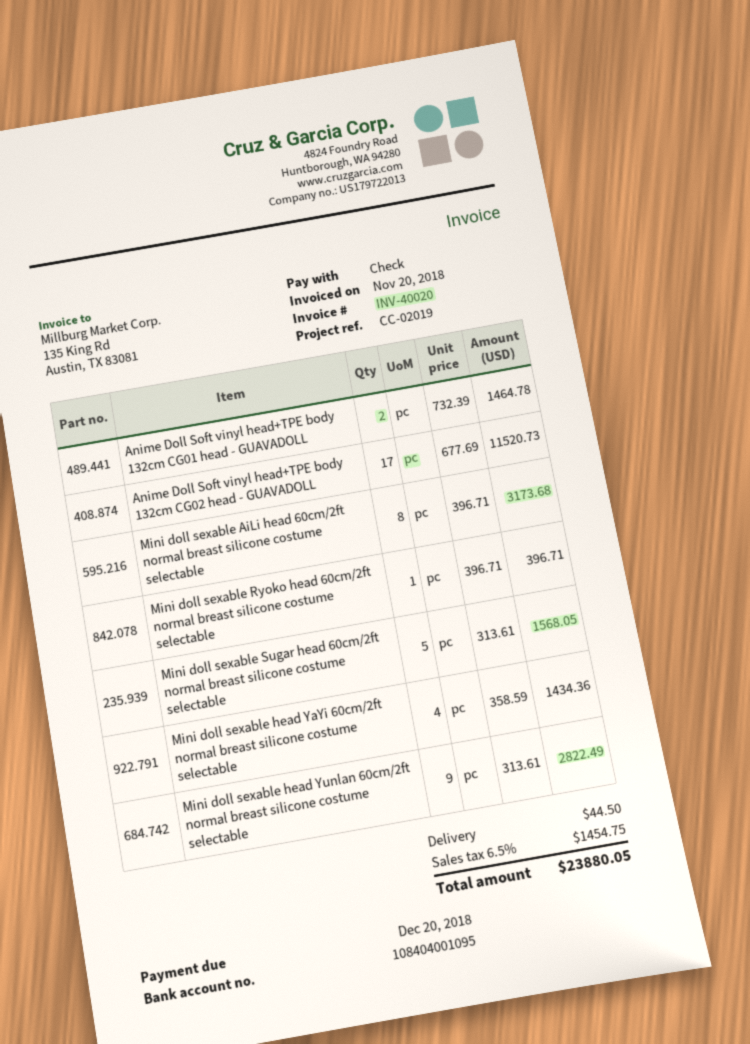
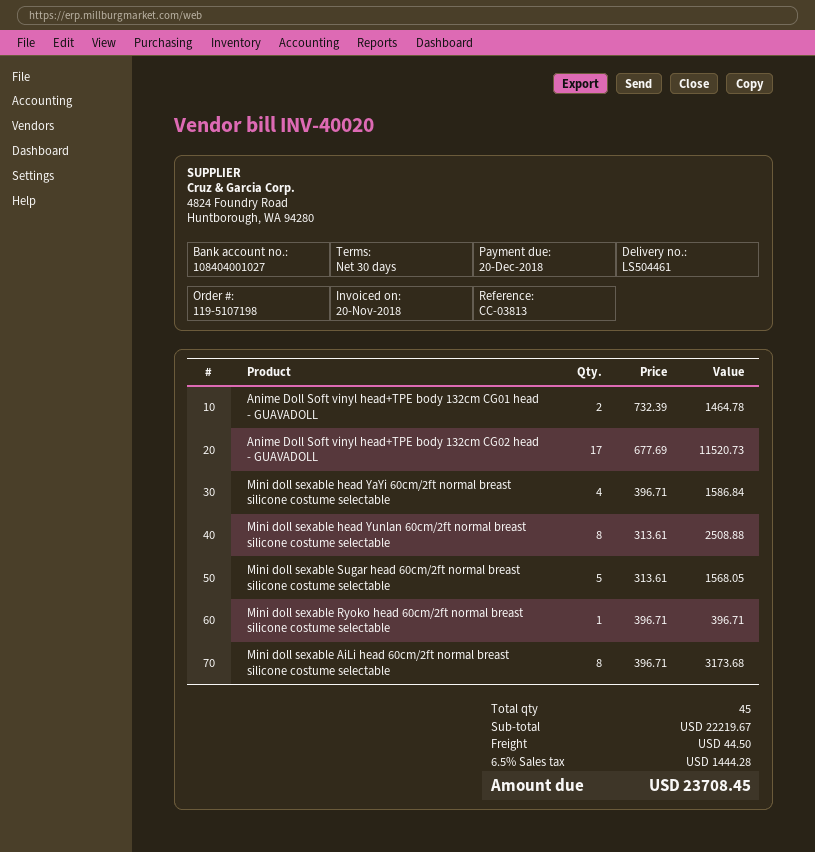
reference: CC-02019 -> CC-03813
bank account: 108404001095 -> 108404001027
Mini doll sexable head YaYi 60cm/2ft normal breast silicone costume selectable: 4 x 358.59 = 1434.36 -> 4 x 396.71 = 1586.84
Mini doll sexable head Yunlan 60cm/2ft normal breast silicone costume selectable: 9 x 313.61 = 2822.49 -> 8 x 313.61 = 2508.88
tax: 6.5% = 1454.75 -> 6.5% = 1444.28
total: 23880.05 -> 23708.45

